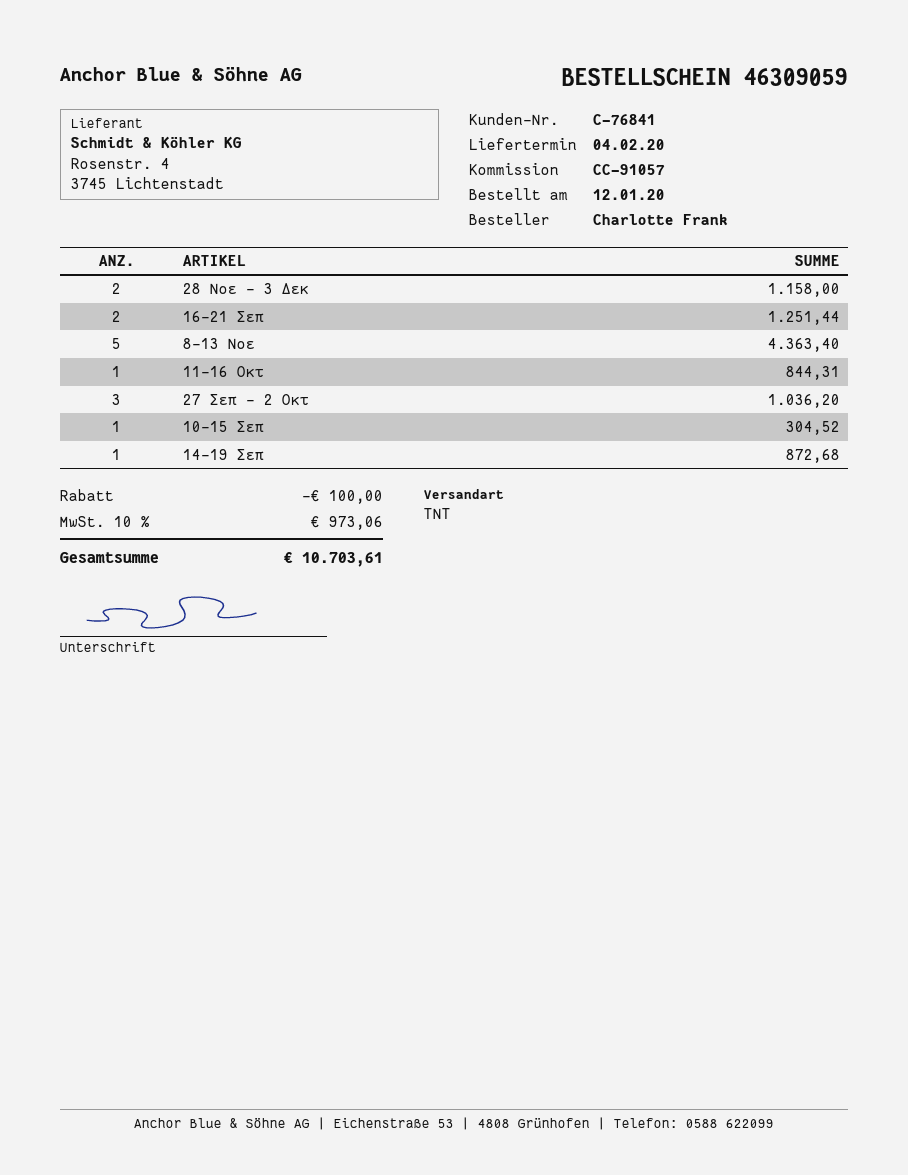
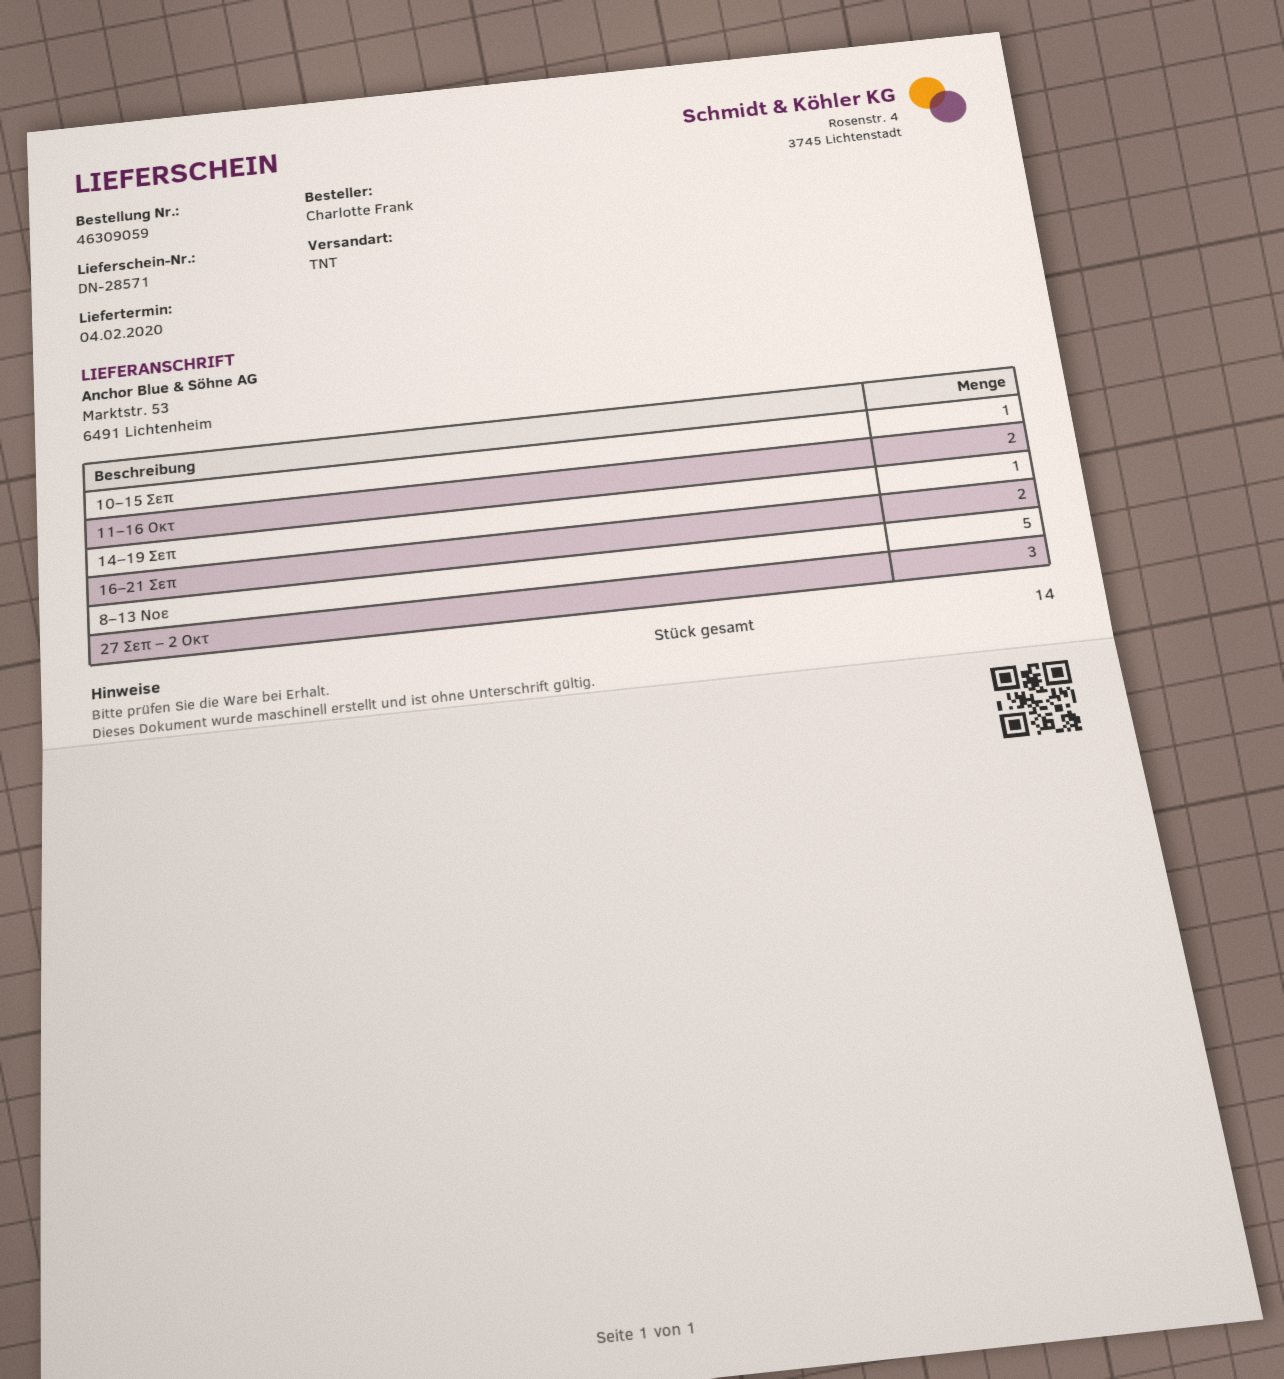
28 Νοε – 3 Δεκ: 2 -> none
11–16 Οκτ: 1 -> 2

